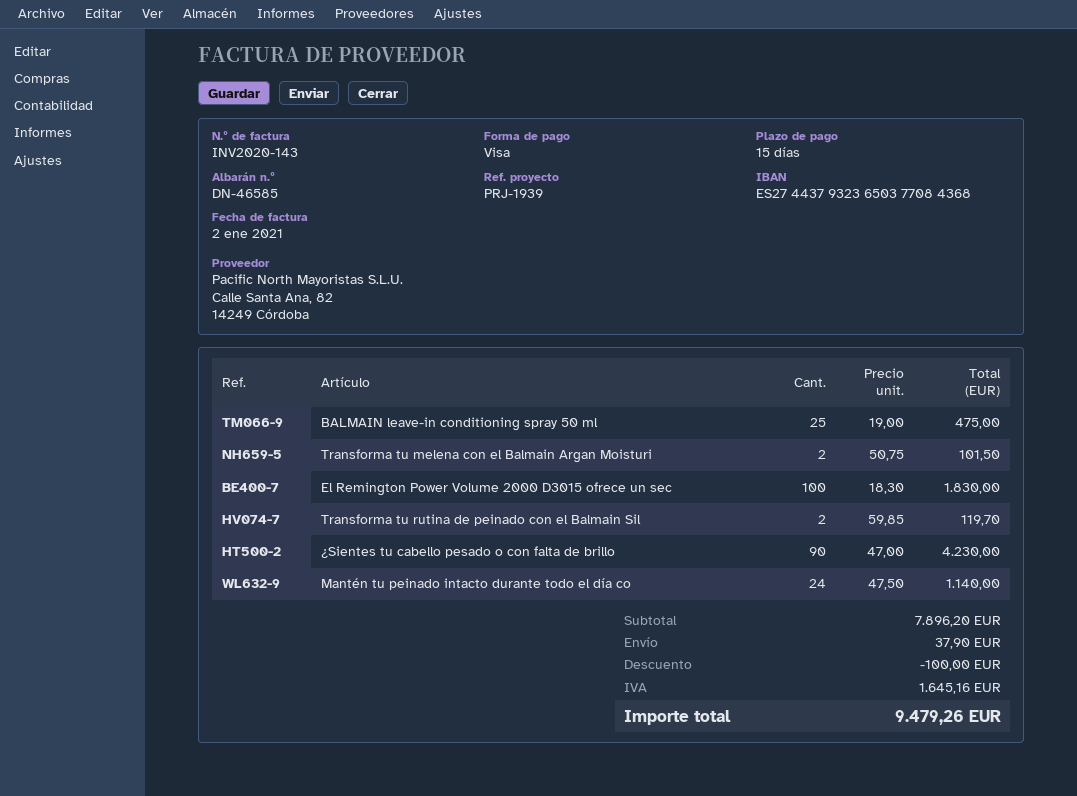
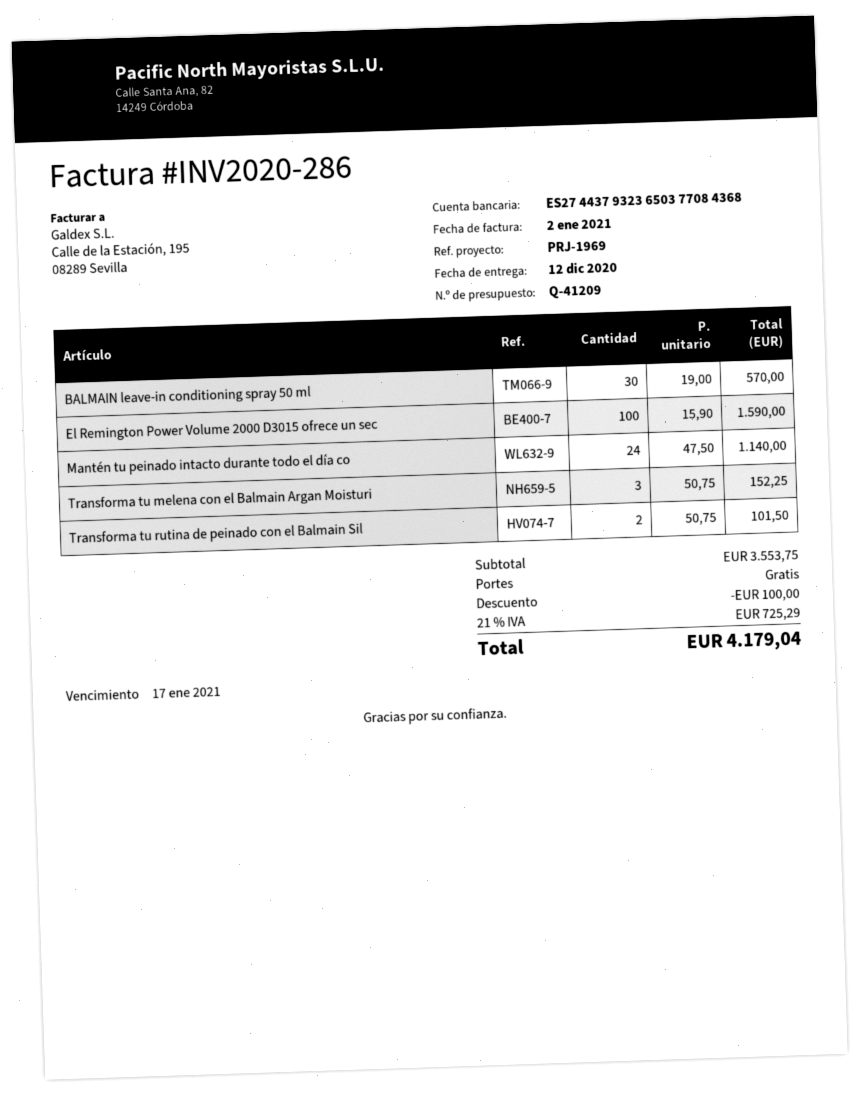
invoice number: INV2020-143 -> INV2020-286
reference: PRJ-1939 -> PRJ-1969
BALMAIN leave-in conditioning spray 50 ml: 25 x 19.00 = 475.00 -> 30 x 19.00 = 570.00
Transforma tu melena con el Balmain Argan Moisturi: 2 x 50.75 = 101.50 -> 3 x 50.75 = 152.25
El Remington Power Volume 2000 D3015 ofrece un sec: 100 x 18.30 = 1830.00 -> 100 x 15.90 = 1590.00
Transforma tu rutina de peinado con el Balmain Sil: 2 x 59.85 = 119.70 -> 2 x 50.75 = 101.50
¿Sientes tu cabello pesado o con falta de brillo: 90 x 47.00 = 4230.00 -> none
subtotal: 7896.20 -> 3553.75
shipping: 37.90 -> 0.00
tax: 1645.16 -> 725.29
total: 9479.26 -> 4179.04

